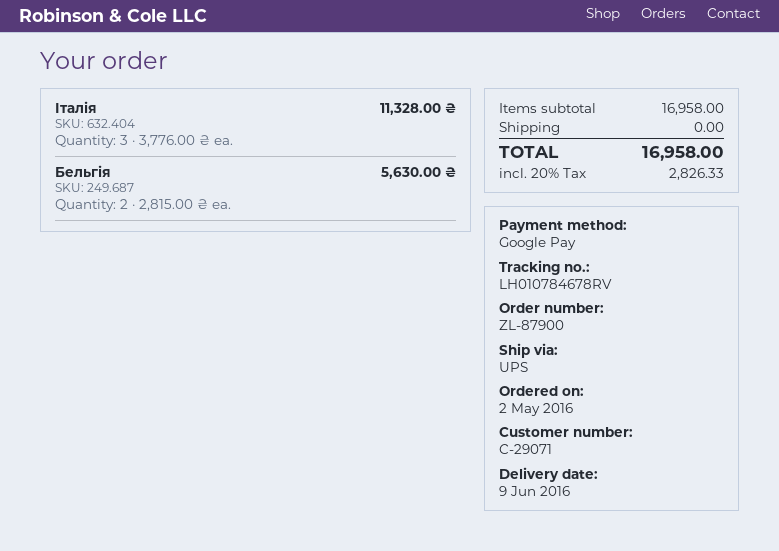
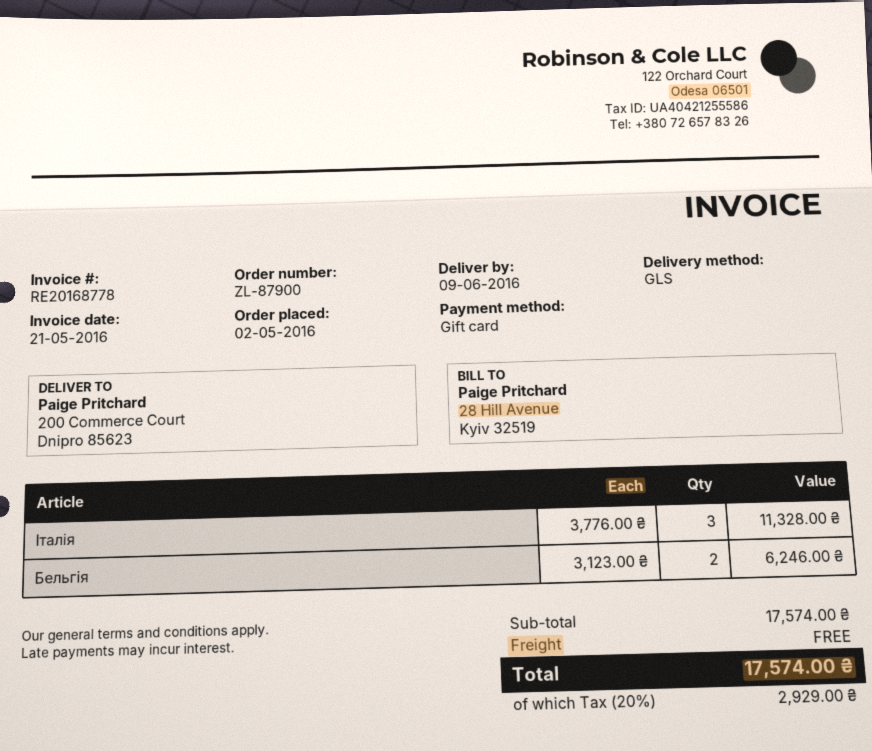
payment method: Google Pay -> gift card
shipping method: UPS -> GLS
Бельгія: 2 x 2815.00 = 5630.00 -> 2 x 3123.00 = 6246.00
subtotal: 16958.00 -> 17574.00
tax: 20% = 2826.33 -> 20% = 2929.00
total: 16958.00 -> 17574.00

